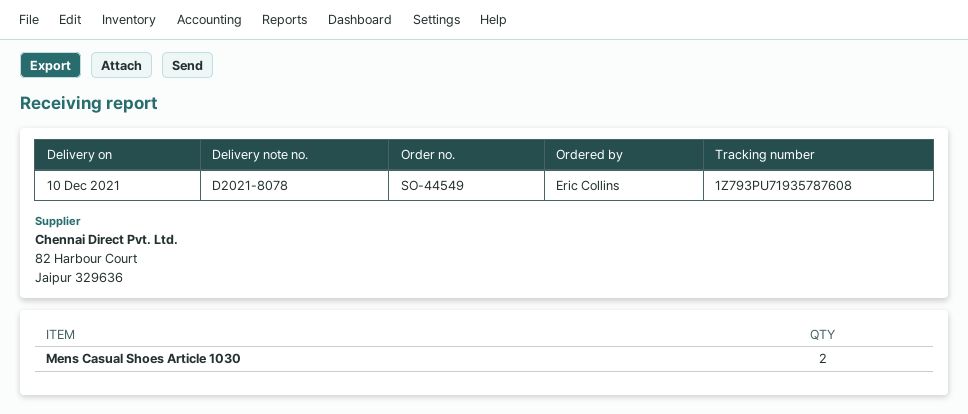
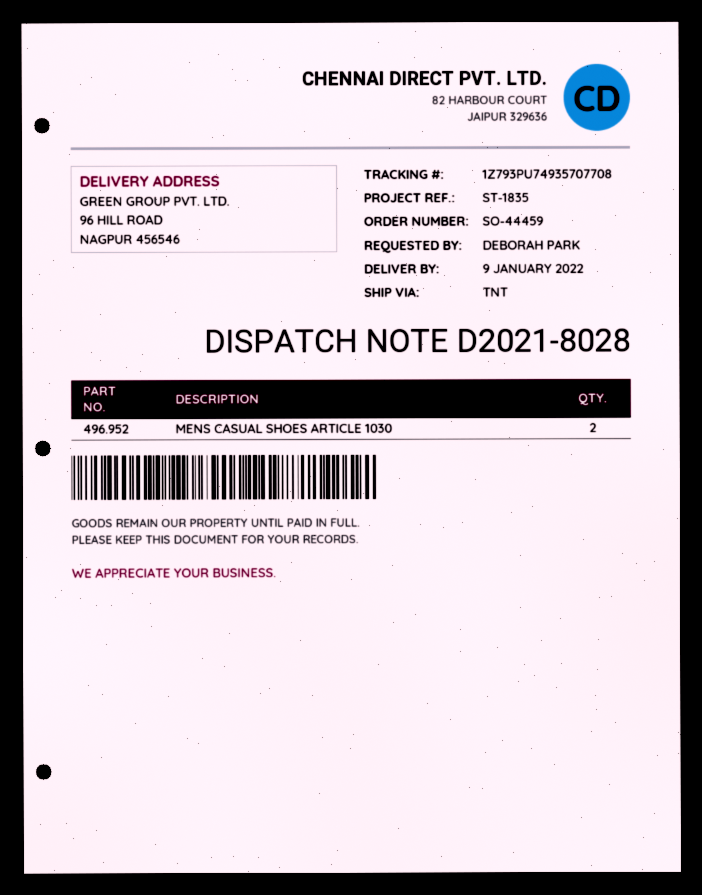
order number: SO-44549 -> SO-44459
delivery note number: D2021-8078 -> D2021-8028
delivery date: 2021-12-10 -> 2022-01-09
ordered by: Eric Collins -> DEBORAH PARK
tracking number: 1Z793PU71935787608 -> 1Z793PU74935707708

